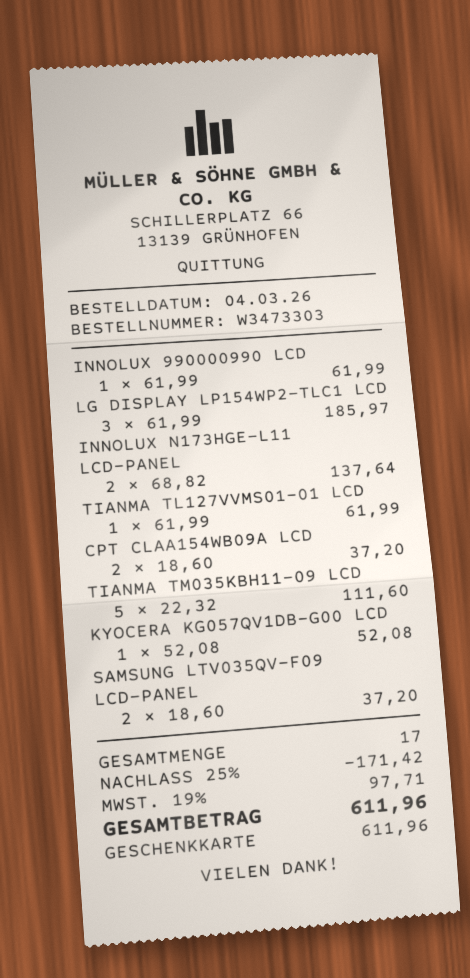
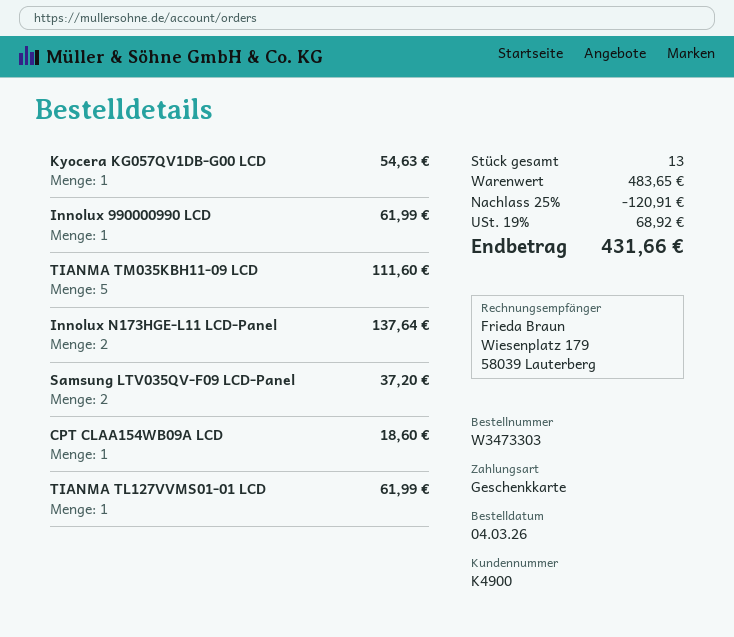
LG DISPLAY LP154WP2-TLC1 LCD: 3 for 185.97 -> none
CPT CLAA154WB09A LCD: 2 for 37.20 -> 1 for 18.60
KYOCERA KG057QV1DB-G00 LCD: 1 for 52.08 -> 1 for 54.63
total quantity: 17 -> 13
discount: 25% = 171.42 -> 25% = 120.91
tax: 19% = 97.71 -> 19% = 68.92
total: 611.96 -> 431.66

